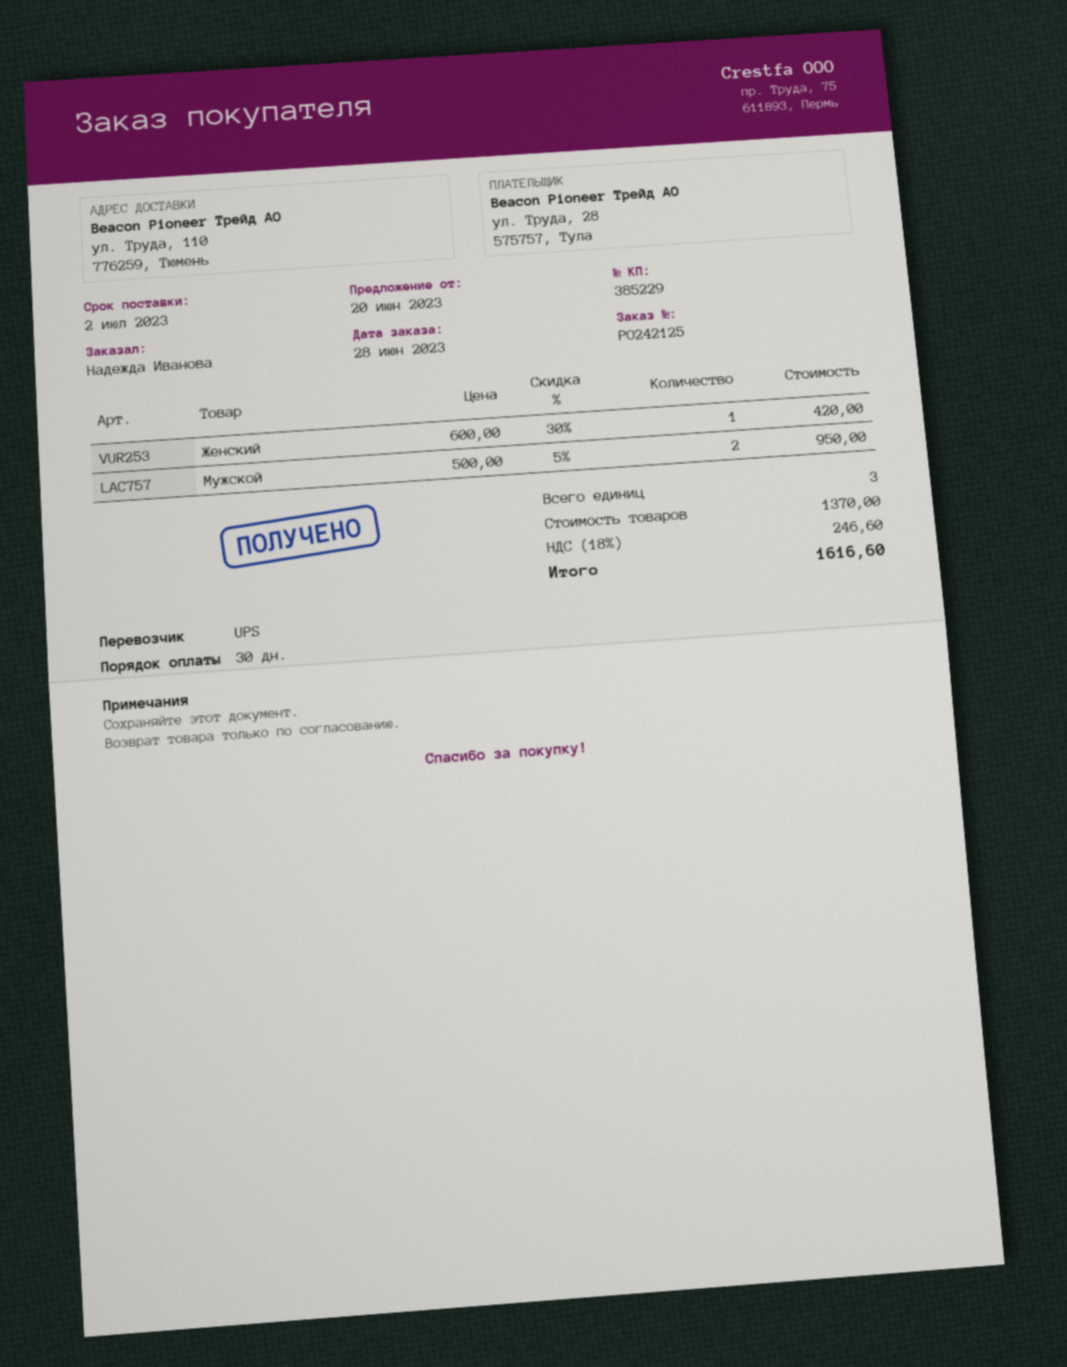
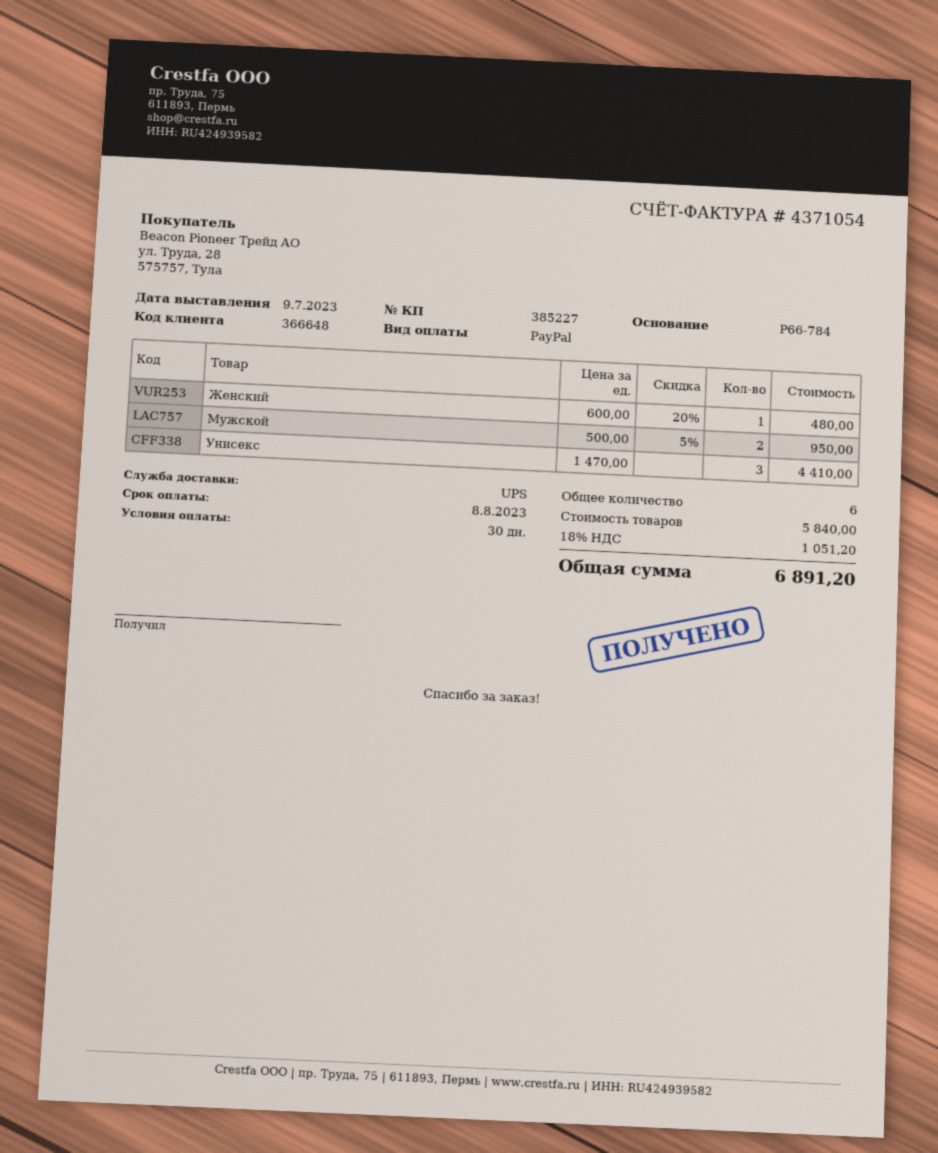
quote number: 385229 -> 385227
Женский: 1 x 600.00 - 30% = 420.00 -> 1 x 600.00 - 20% = 480.00
Унисекс: none -> 3 x 1470.00 = 4410.00
total quantity: 3 -> 6
subtotal: 1370.00 -> 5840.00
tax: 18% = 246.60 -> 18% = 1051.20
total: 1616.60 -> 6891.20

